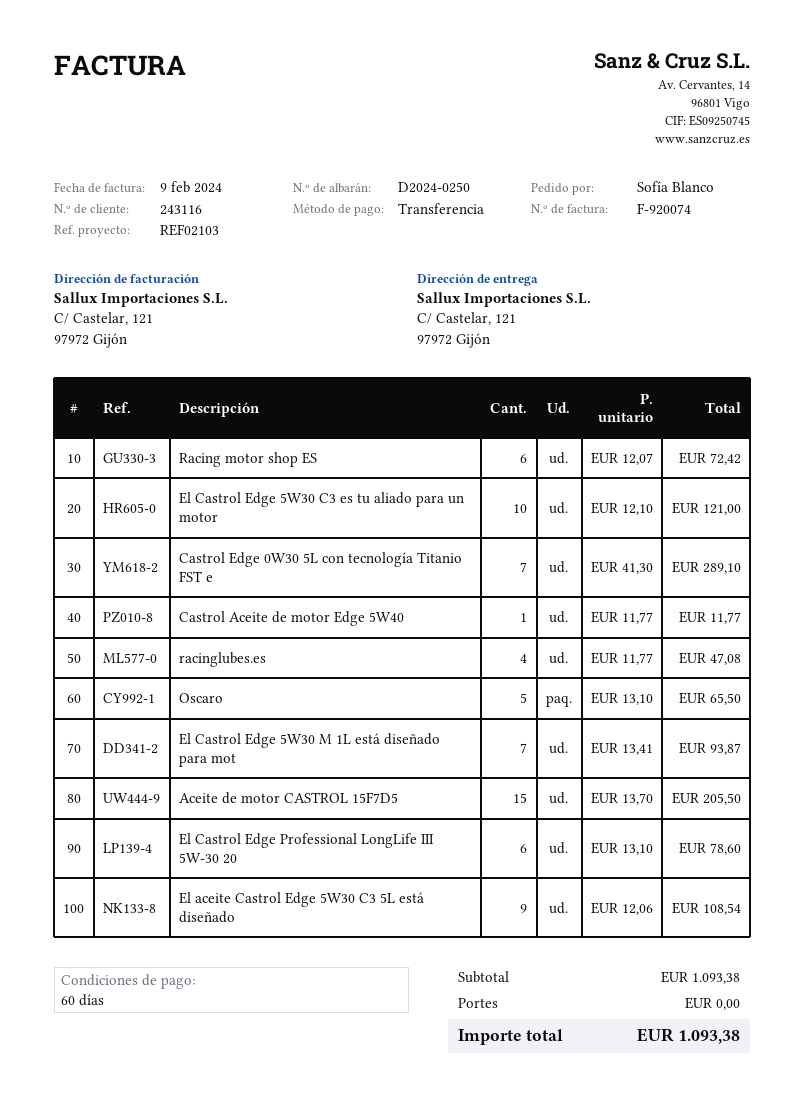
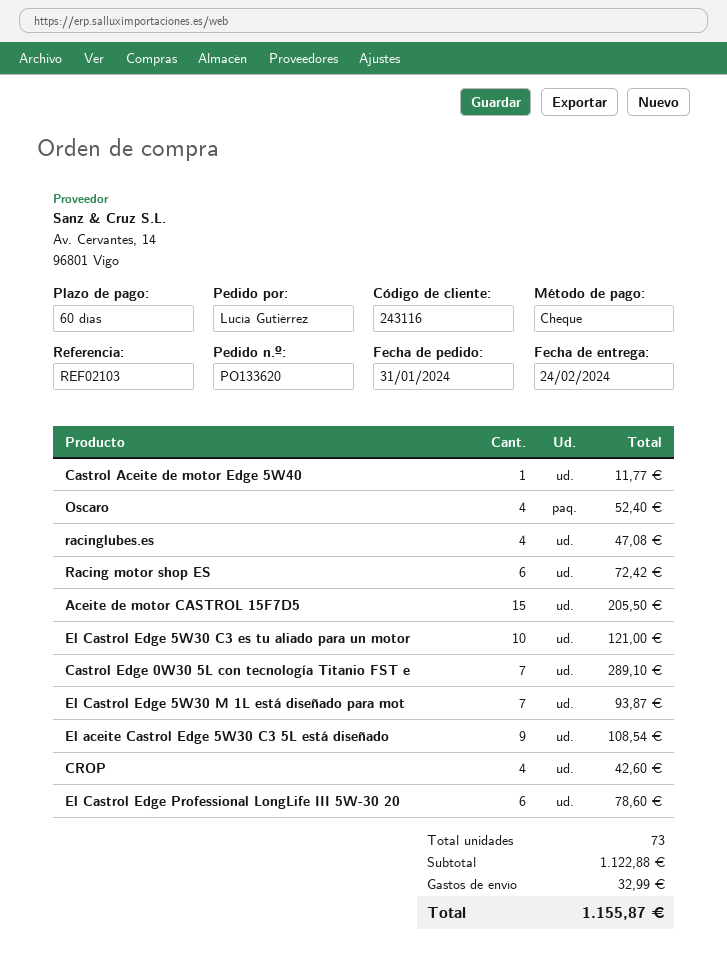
ordered by: Sofía Blanco -> Lucía Gutiérrez
payment method: bank transfer -> cheque
Oscaro: 5 for 65.50 -> 4 for 52.40
CROP: none -> 4 for 42.60
subtotal: 1093.38 -> 1122.88
shipping: 0.00 -> 32.99
total: 1093.38 -> 1155.87

